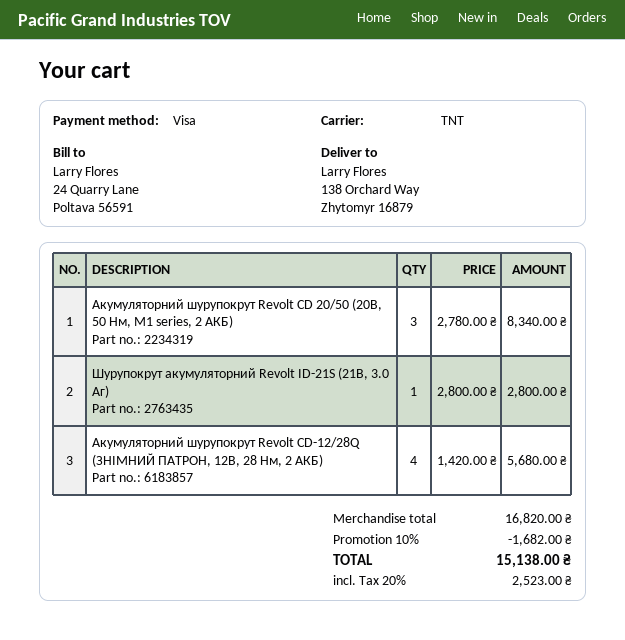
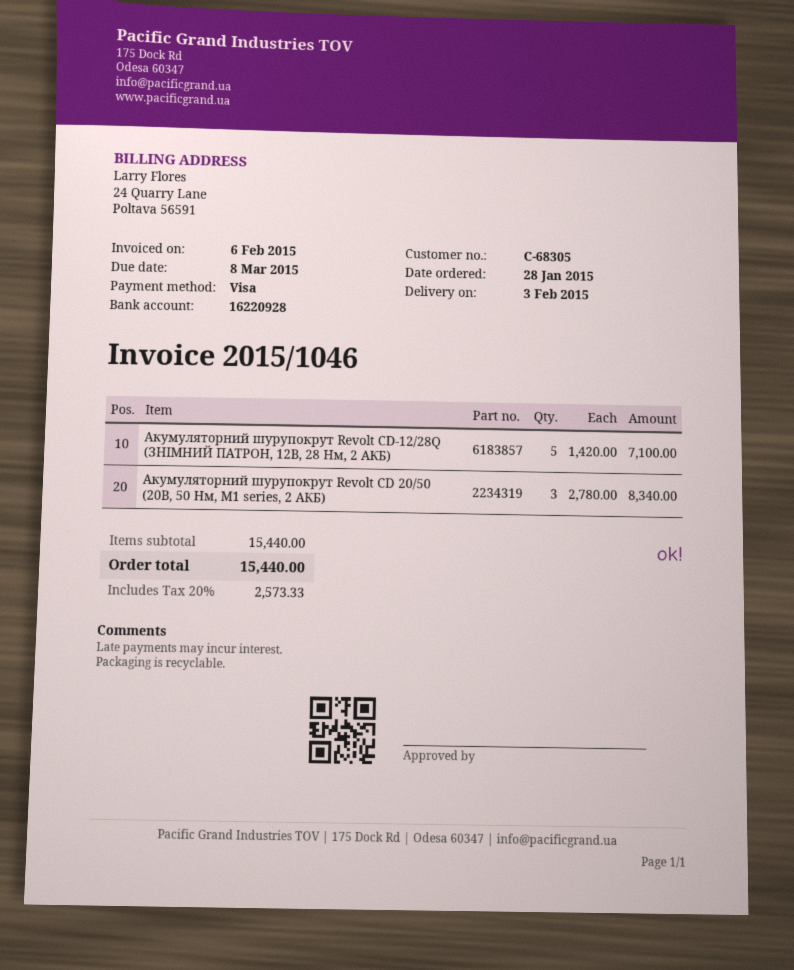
Шурупокрут акумуляторний Revolt ID-21S (21В, 3.0 Аг): 1 x 2800.00 = 2800.00 -> none
Акумуляторний шурупокрут Revolt СD-12/28Q (ЗНІМНИЙ ПАТРОН, 12В, 28 Нм, 2 АКБ): 4 x 1420.00 = 5680.00 -> 5 x 1420.00 = 7100.00
subtotal: 16820.00 -> 15440.00
discount: 10% = 1682.00 -> none
tax: 20% = 2523.00 -> 20% = 2573.33
total: 15138.00 -> 15440.00

